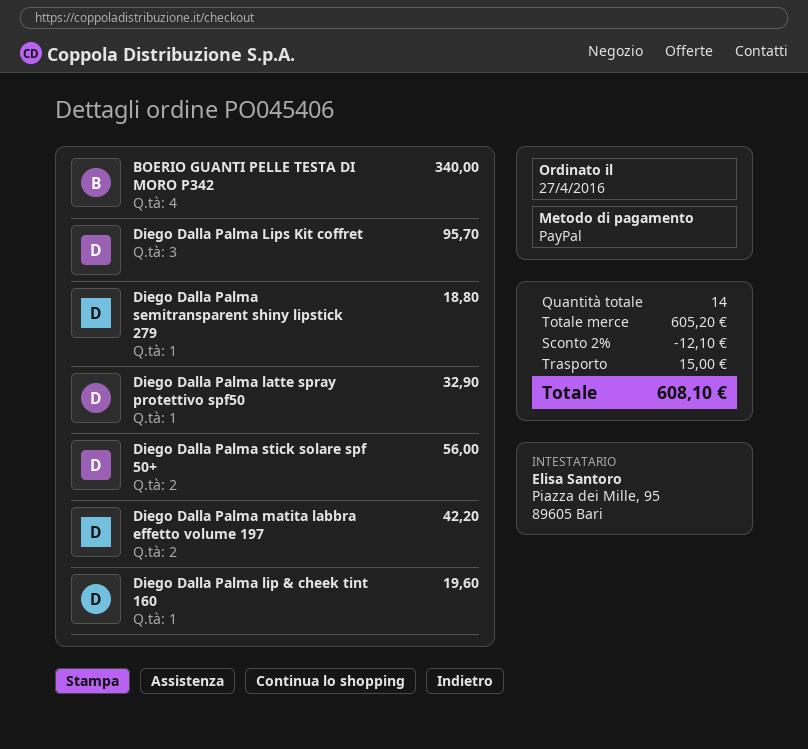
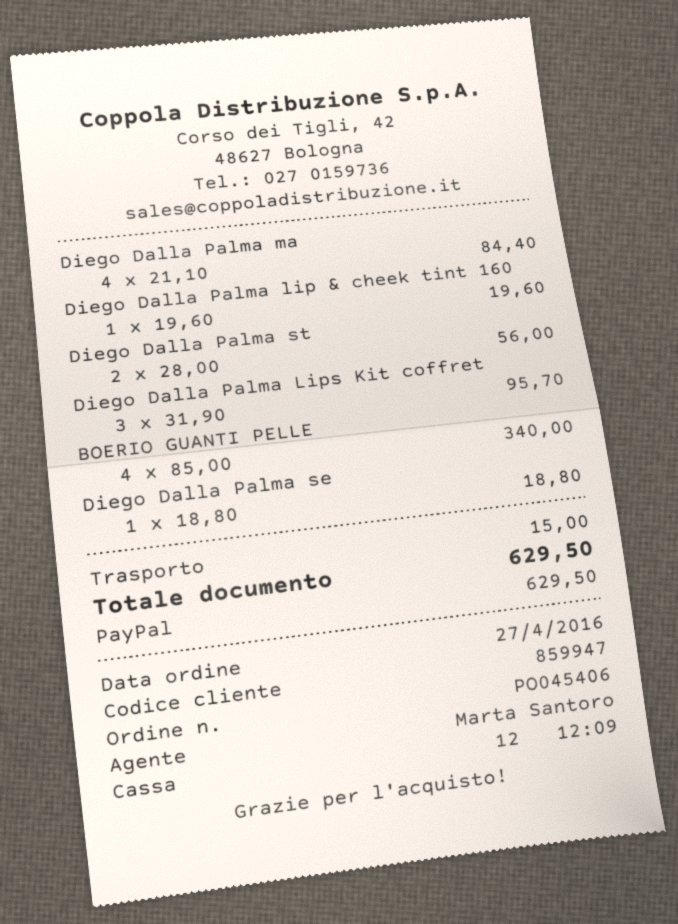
Diego Dalla Palma latte spray protettivo spf50: 1 for 32.90 -> none
Diego Dalla Palma matita labbra effetto volume 197: 2 for 42.20 -> 4 for 84.40
discount: 2% = 12.10 -> none
total: 608.10 -> 629.50

